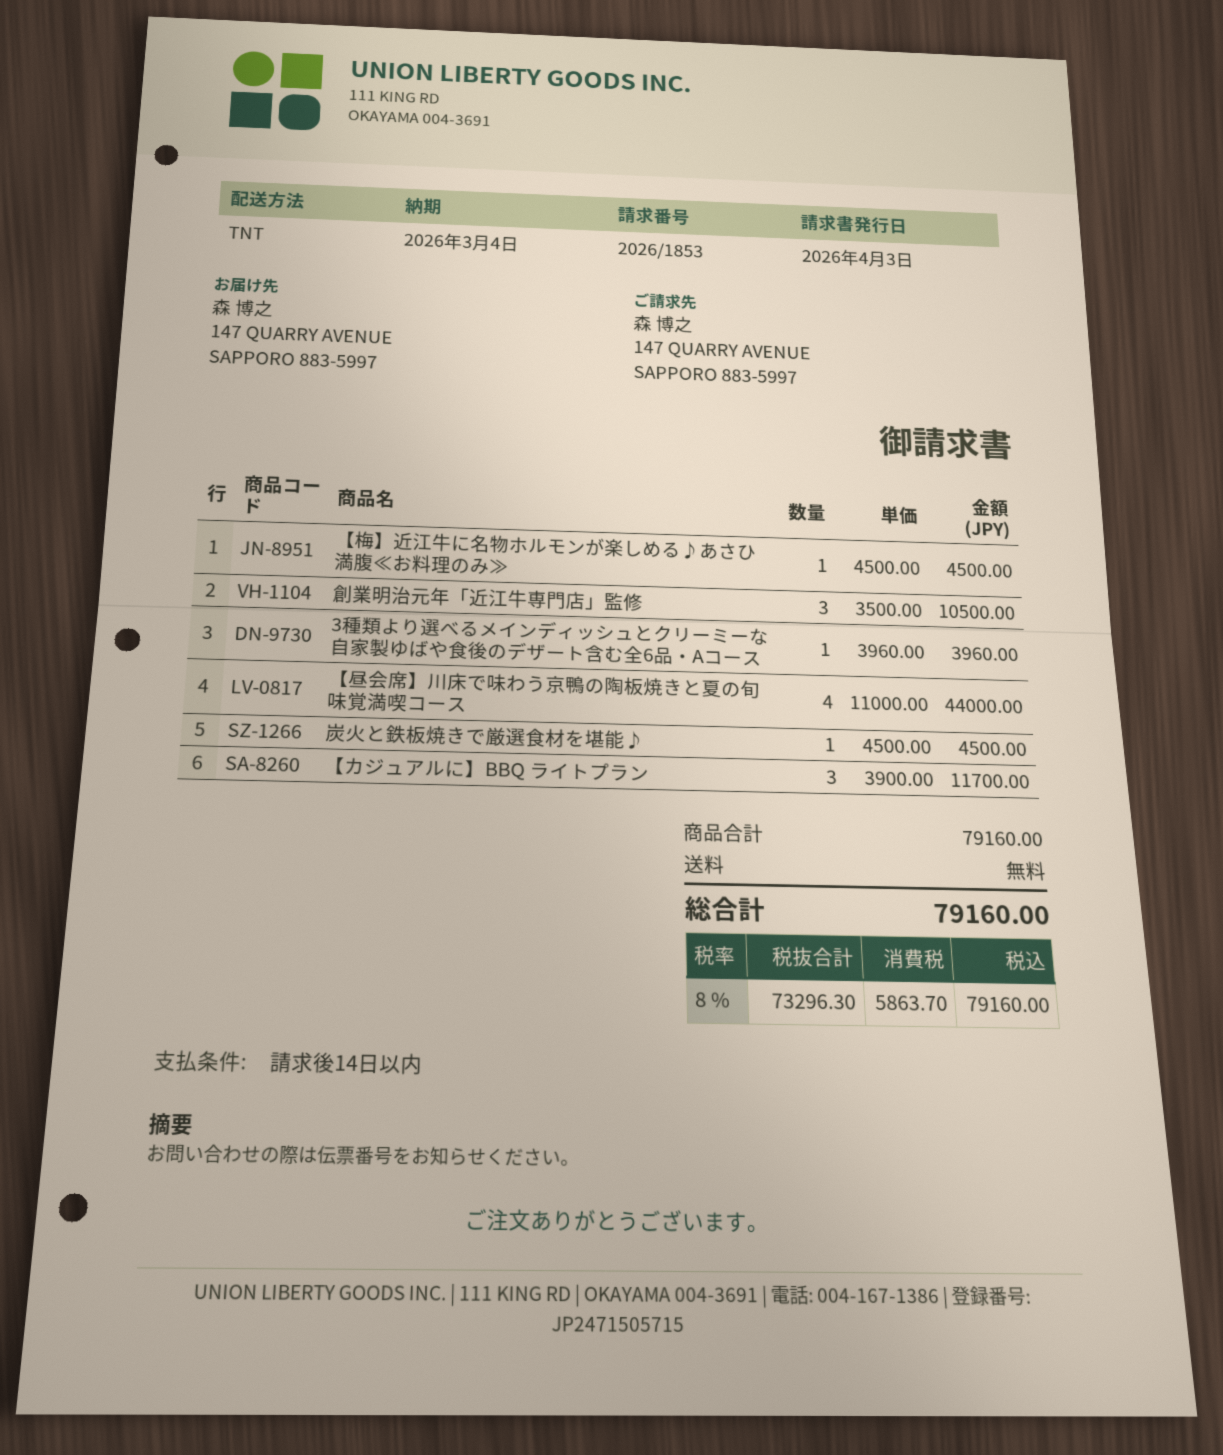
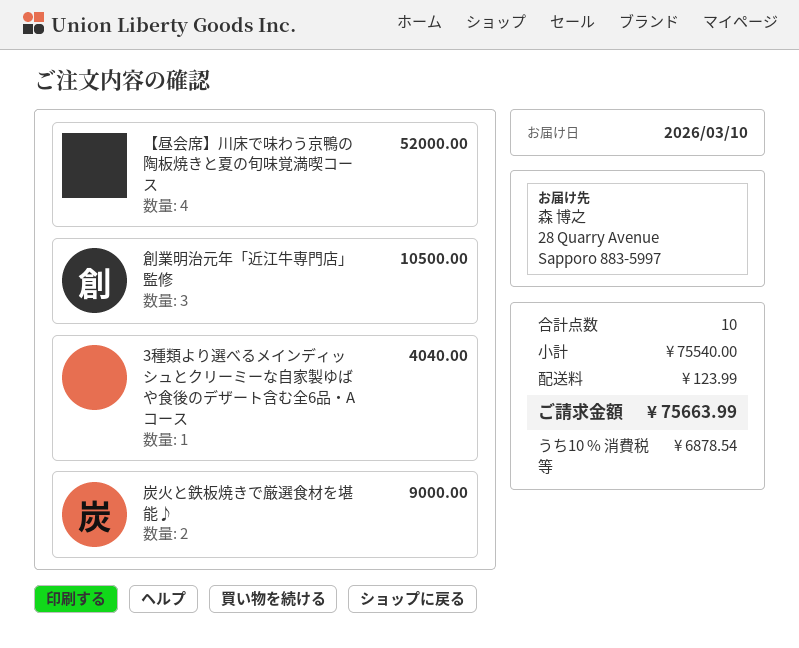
delivery date: 2026-03-04 -> 2026-03-10
ship to: 147 QUARRY AVENUE, SAPPORO 883-5997 -> 28 Quarry Avenue, Sapporo 883-5997
【梅】近江牛に名物ホルモンが楽しめる♪あさひ満腹≪お料理のみ≫: 1 for 4500.00 -> none
3種類より選べるメインディッシュとクリーミーな自家製ゆばや食後のデザート含む全6品・Aコース: 1 for 3960.00 -> 1 for 4040.00
【昼会席】川床で味わう京鴨の陶板焼きと夏の旬味覚満喫コース: 4 for 44000.00 -> 4 for 52000.00
炭火と鉄板焼きで厳選食材を堪能♪: 1 for 4500.00 -> 2 for 9000.00
【カジュアルに】BBQ ライトプラン: 3 for 11700.00 -> none
subtotal: 79160.00 -> 75540.00
shipping: 0.00 -> 123.99
tax: 8% = 5863.70 -> 10% = 6878.54
total: 79160.00 -> 75663.99

